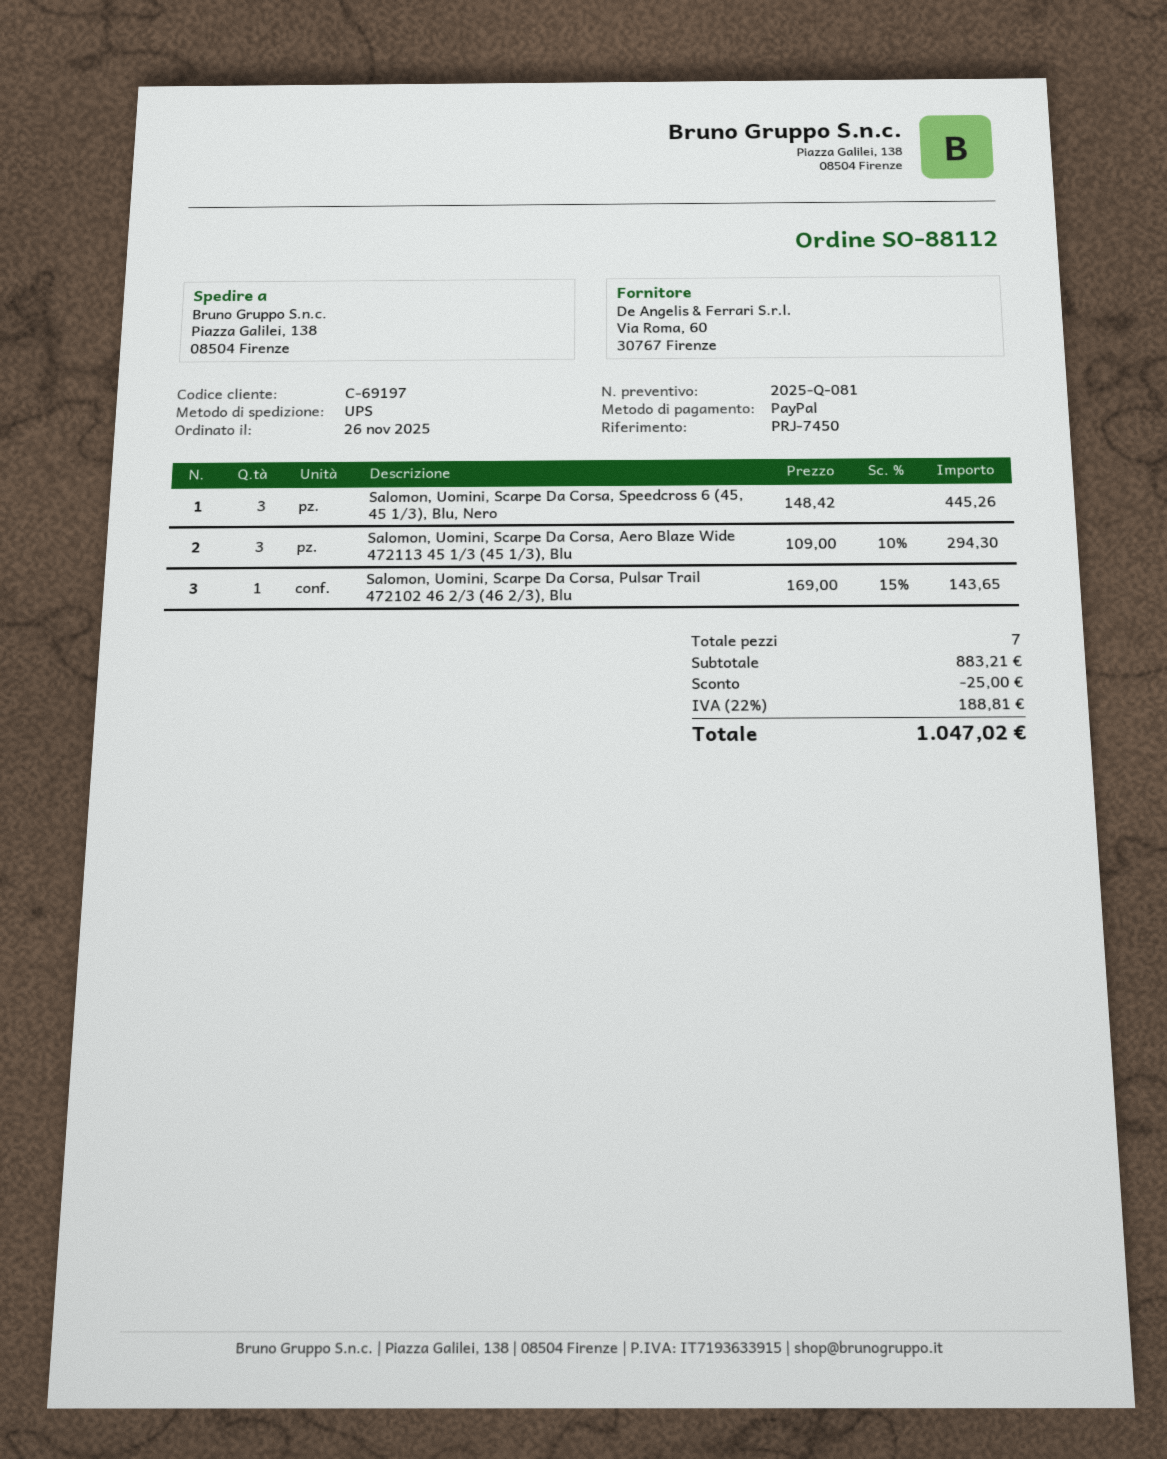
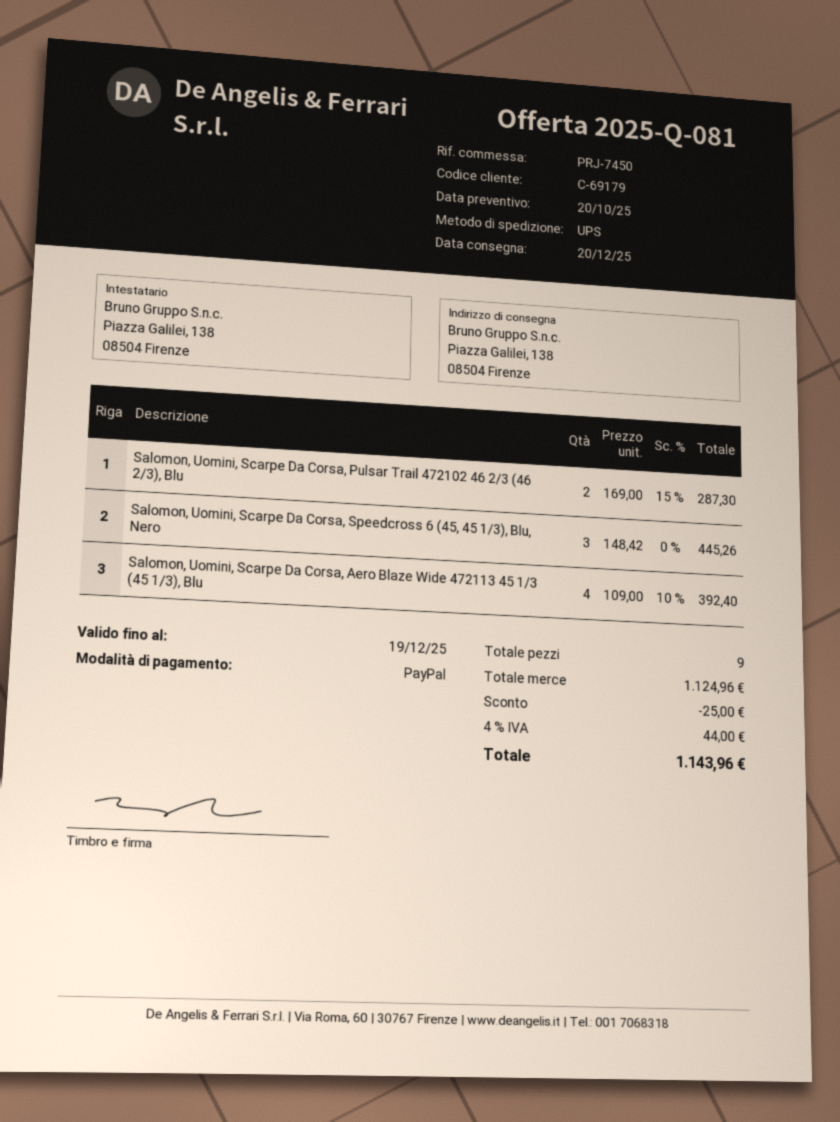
customer number: C-69197 -> C-69179
Salomon, Uomini, Scarpe Da Corsa, Aero Blaze Wide 472113 45 1/3 (45 1/3), Blu: 3 x 109.00 - 10% = 294.30 -> 4 x 109.00 - 10% = 392.40
Salomon, Uomini, Scarpe Da Corsa, Pulsar Trail 472102 46 2/3 (46 2/3), Blu: 1 x 169.00 - 15% = 143.65 -> 2 x 169.00 - 15% = 287.30
total quantity: 7 -> 9
subtotal: 883.21 -> 1124.96
tax: 22% = 188.81 -> 4% = 44.00
total: 1047.02 -> 1143.96

